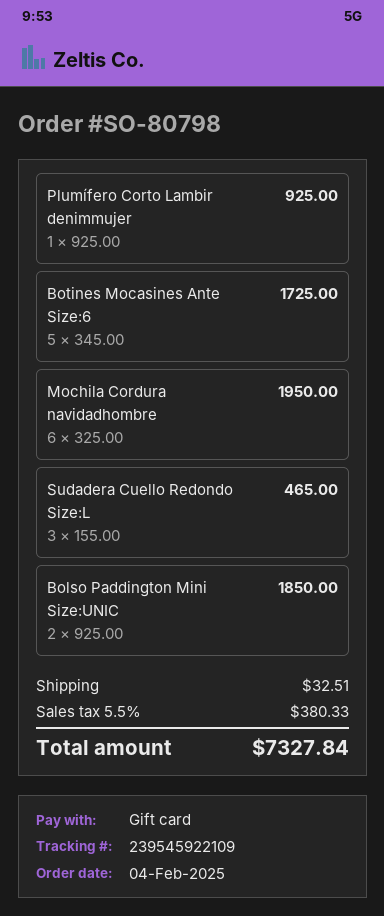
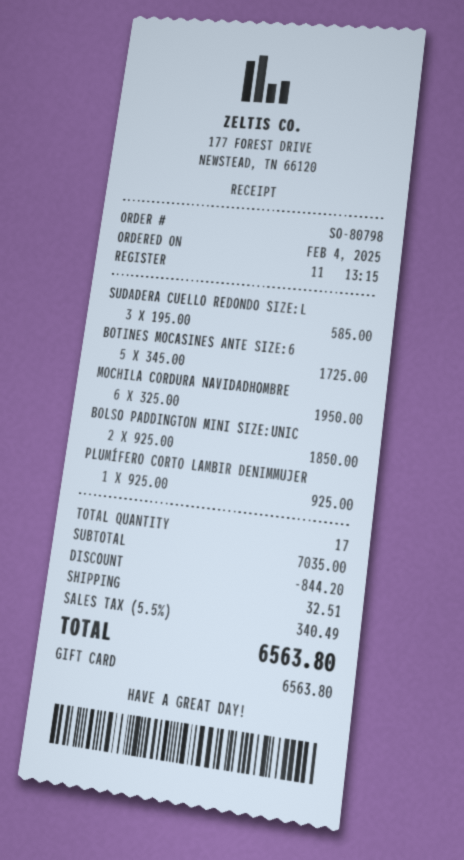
Sudadera Cuello Redondo Size:L: 3 x 155.00 = 465.00 -> 3 x 195.00 = 585.00
discount: none -> 844.20
tax: 5.5% = 380.33 -> 5.5% = 340.49
total: 7327.84 -> 6563.80

